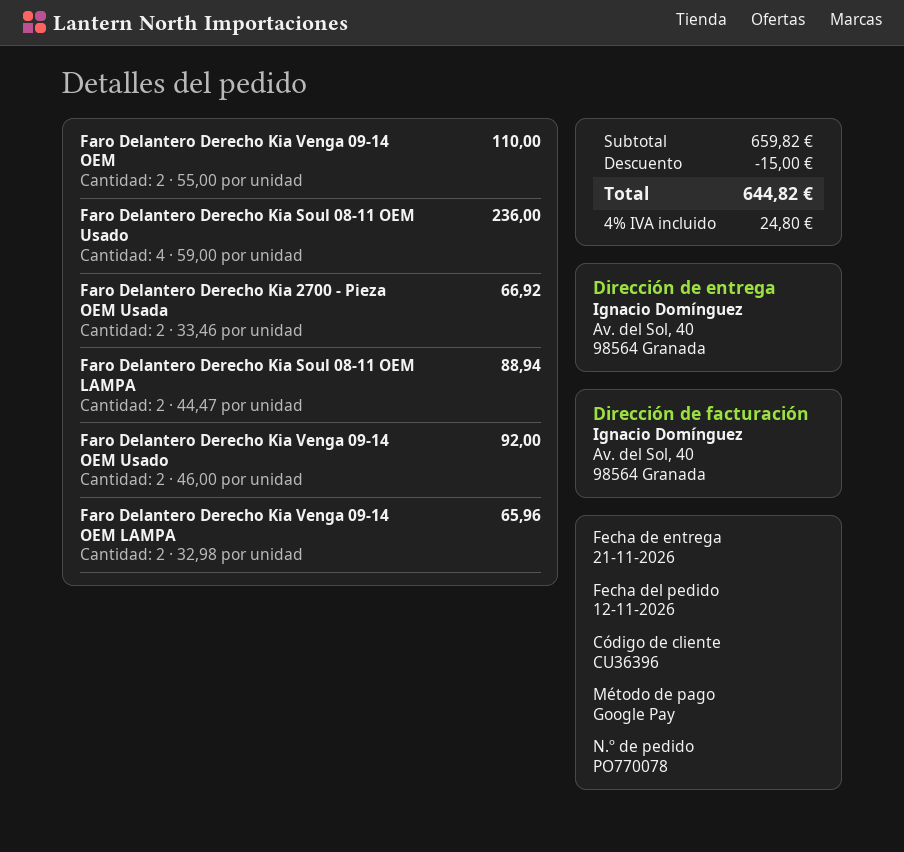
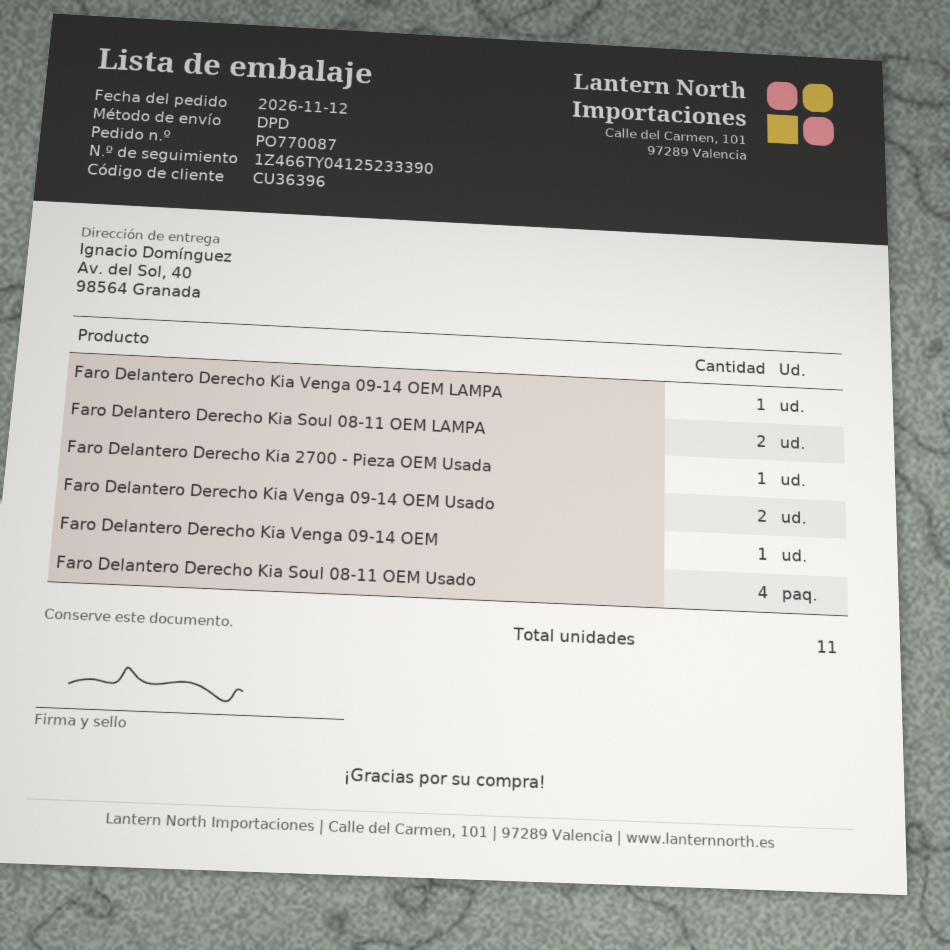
order number: PO770078 -> PO770087
Faro Delantero Derecho Kia Venga 09-14 OEM: 2 -> 1
Faro Delantero Derecho Kia 2700 - Pieza OEM Usada: 2 -> 1
Faro Delantero Derecho Kia Venga 09-14 OEM LAMPA: 2 -> 1

